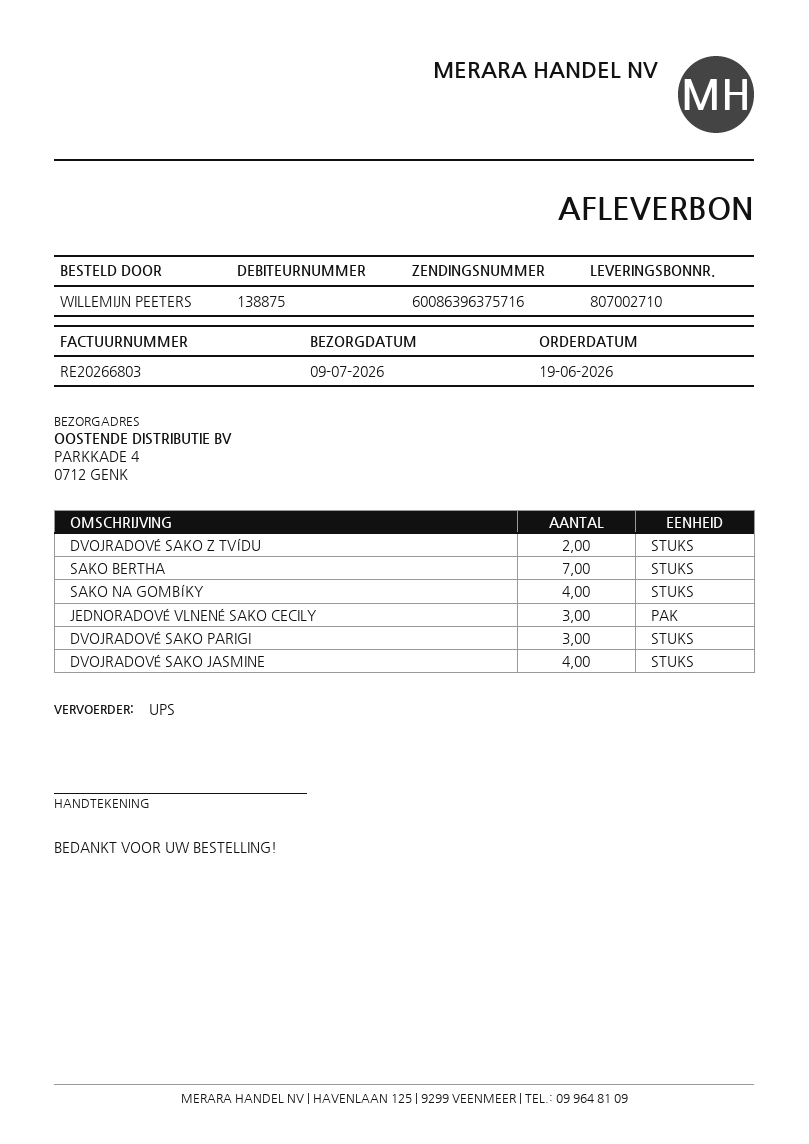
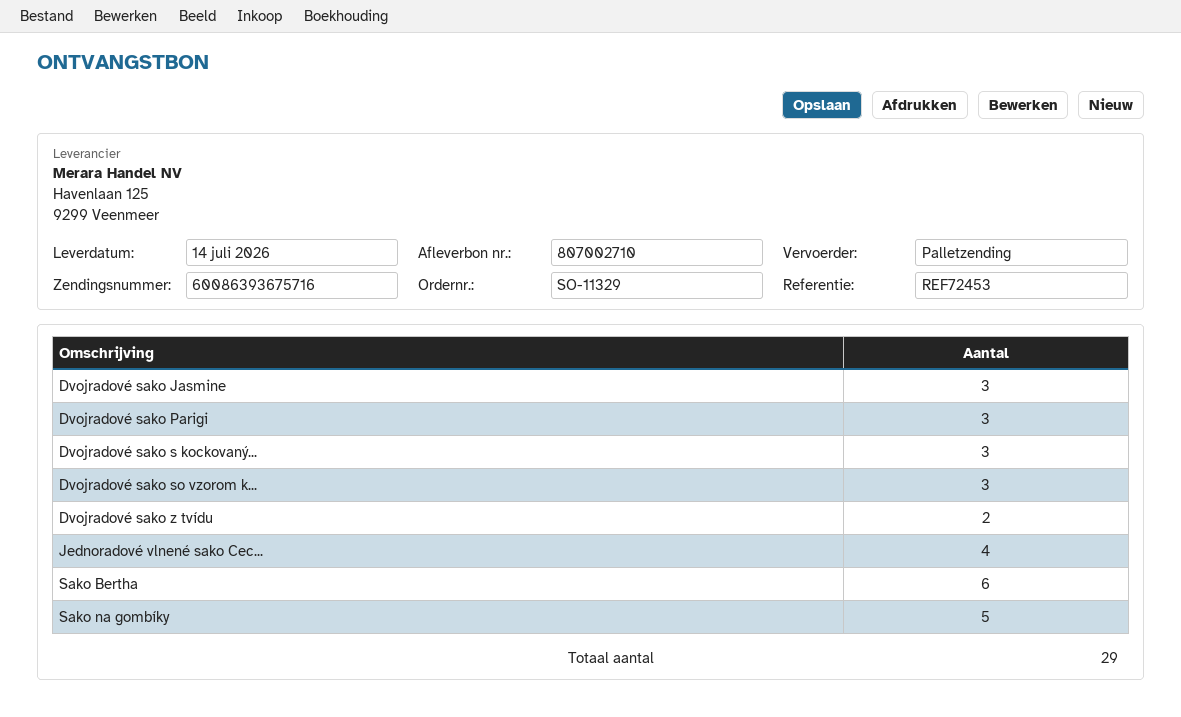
delivery date: 2026-07-09 -> 2026-07-14
shipping method: UPS -> pallet freight
tracking number: 60086396375716 -> 60086393675716
SAKO BERTHA: 7 -> 6
SAKO NA GOMBÍKY: 4 -> 5
JEDNORADOVÉ VLNENÉ SAKO CECILY: 3 -> 4
DVOJRADOVÉ SAKO JASMINE: 4 -> 3
Dvojradové sako s kockovaný...: none -> 3
Dvojradové sako so vzorom k...: none -> 3

